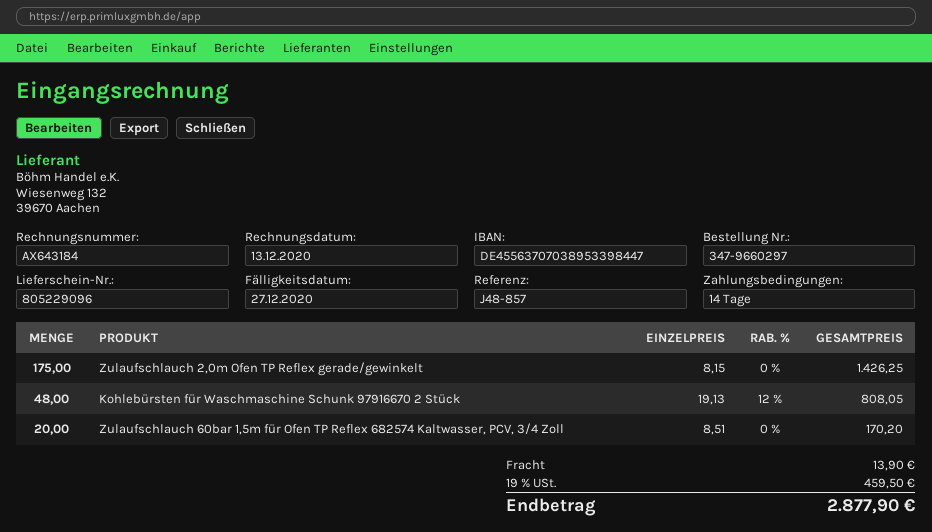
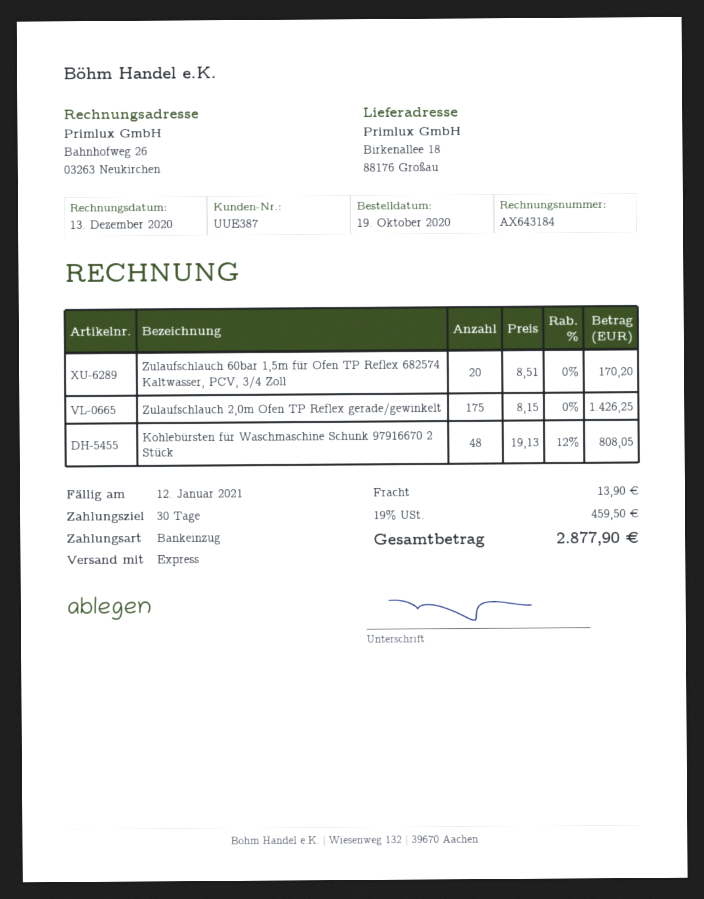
payment terms: 14 days -> 30 days
due date: 2020-12-27 -> 2021-01-12

